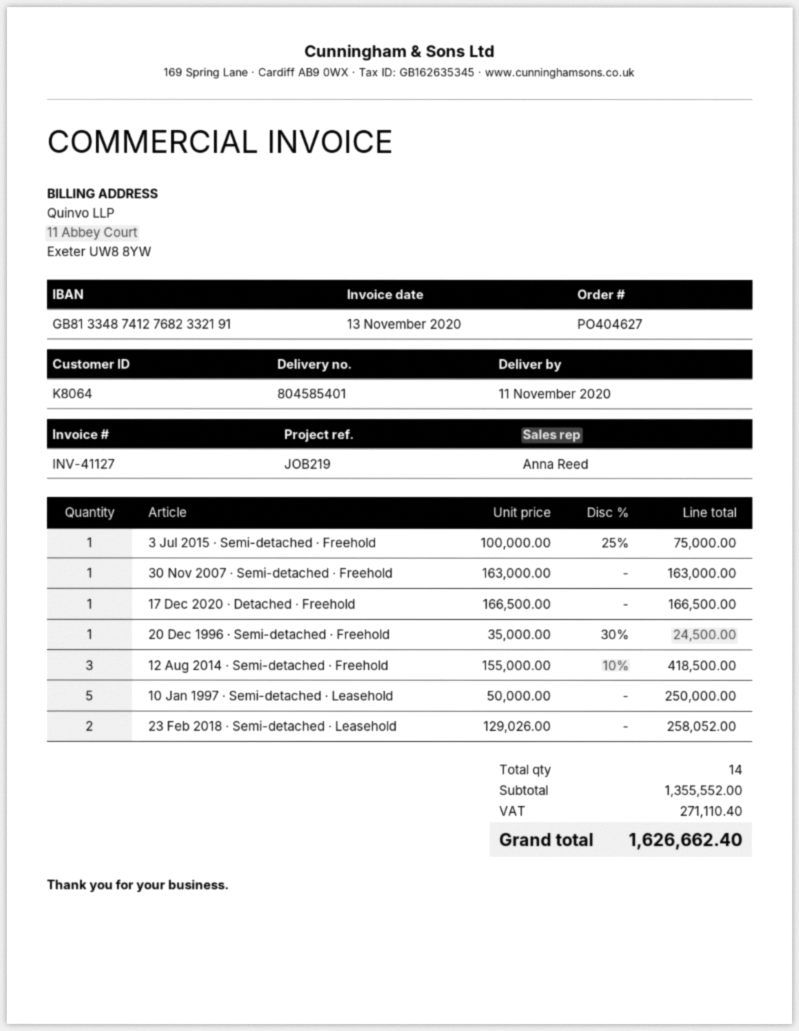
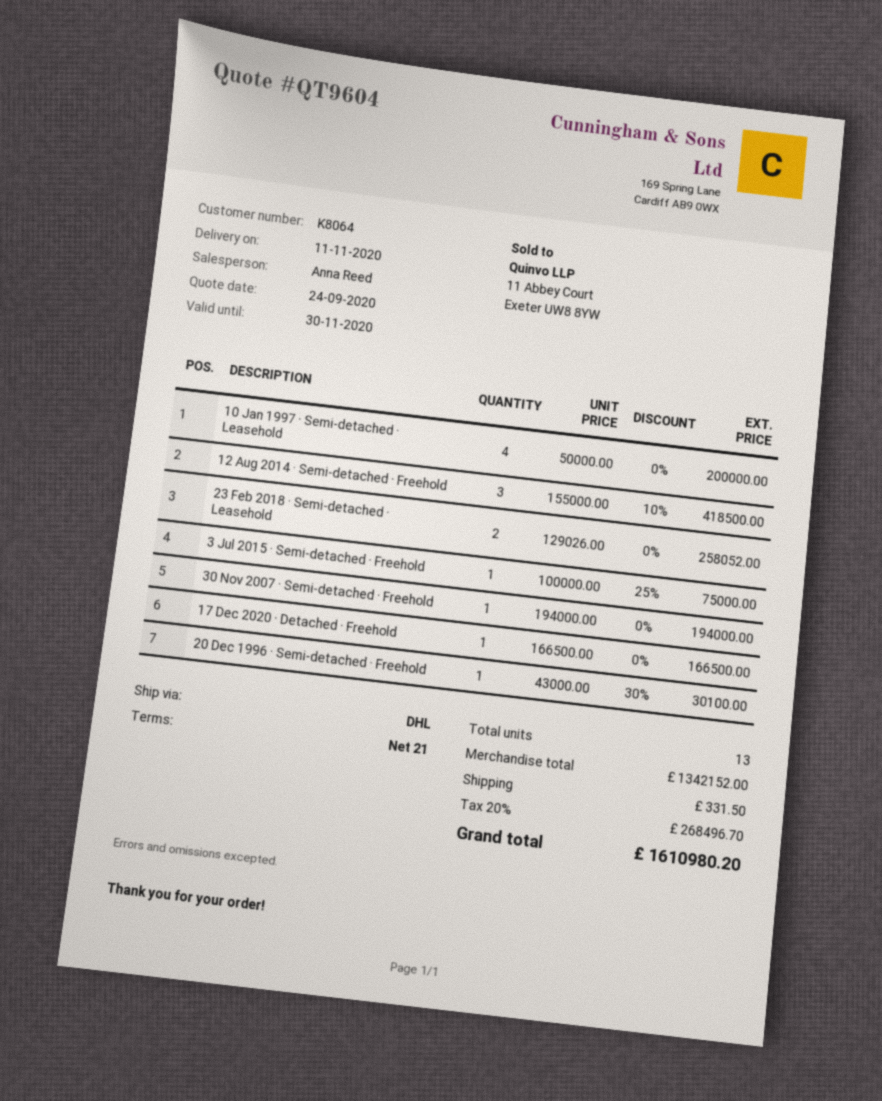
30 Nov 2007 · Semi-detached · Freehold: 1 x 163000.00 = 163000.00 -> 1 x 194000.00 = 194000.00
20 Dec 1996 · Semi-detached · Freehold: 1 x 35000.00 - 30% = 24500.00 -> 1 x 43000.00 - 30% = 30100.00
10 Jan 1997 · Semi-detached · Leasehold: 5 x 50000.00 = 250000.00 -> 4 x 50000.00 = 200000.00
total quantity: 14 -> 13
subtotal: 1355552.00 -> 1342152.00
shipping: none -> 331.50
tax: 271110.40 -> 268496.70
total: 1626662.40 -> 1610980.20

